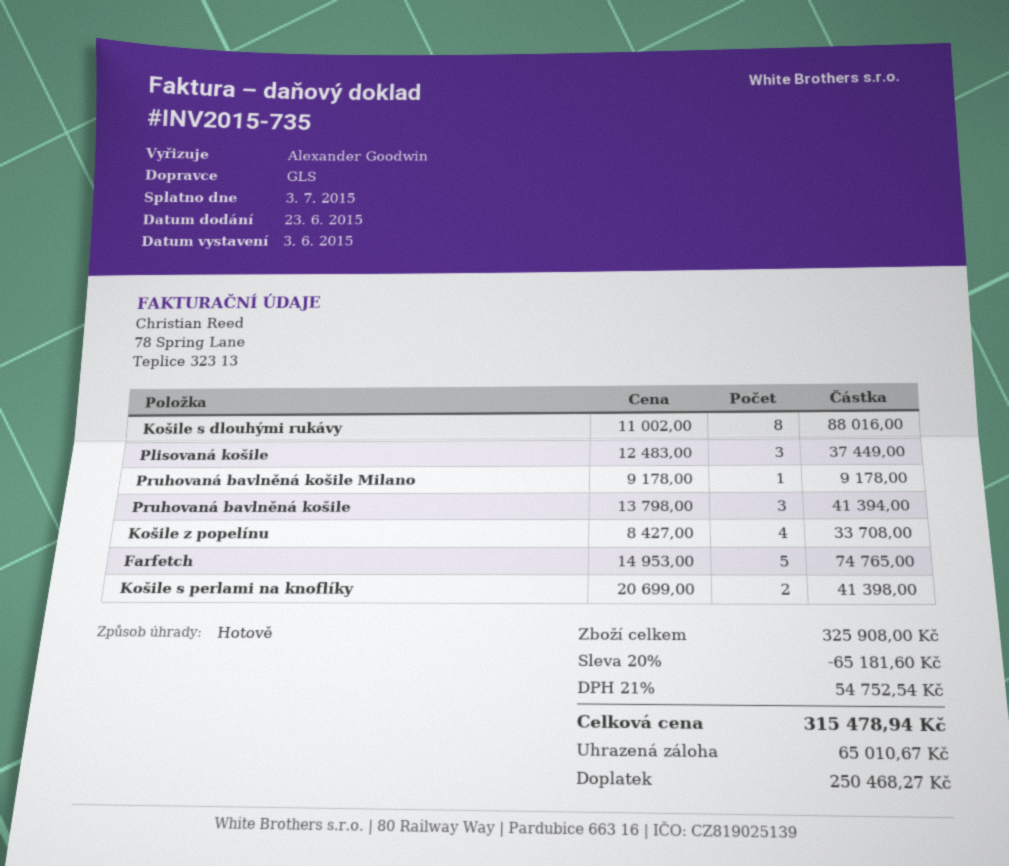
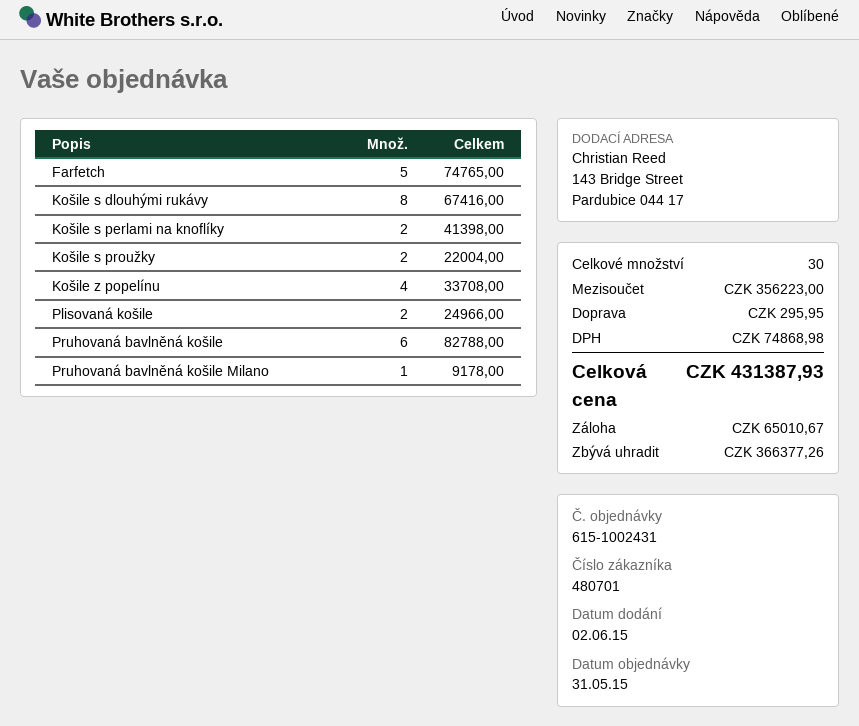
delivery date: 2015-06-23 -> 2015-06-02
Košile s dlouhými rukávy: 8 for 88016.00 -> 8 for 67416.00
Plisovaná košile: 3 for 37449.00 -> 2 for 24966.00
Pruhovaná bavlněná košile: 3 for 41394.00 -> 6 for 82788.00
Košile s proužky: none -> 2 for 22004.00
subtotal: 325908.00 -> 356223.00
discount: 20% = 65181.60 -> none
shipping: none -> 295.95
tax: 54752.54 -> 74868.98
total: 315478.94 -> 431387.93
balance: 250468.27 -> 366377.26

